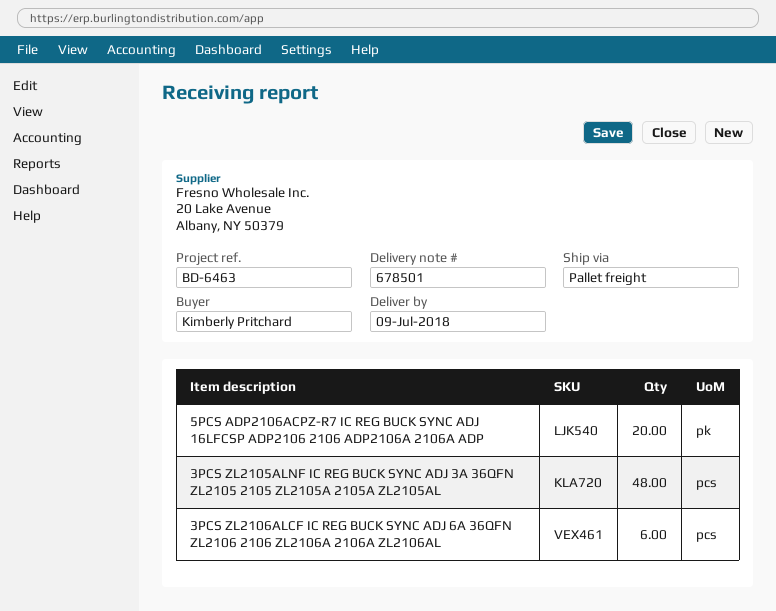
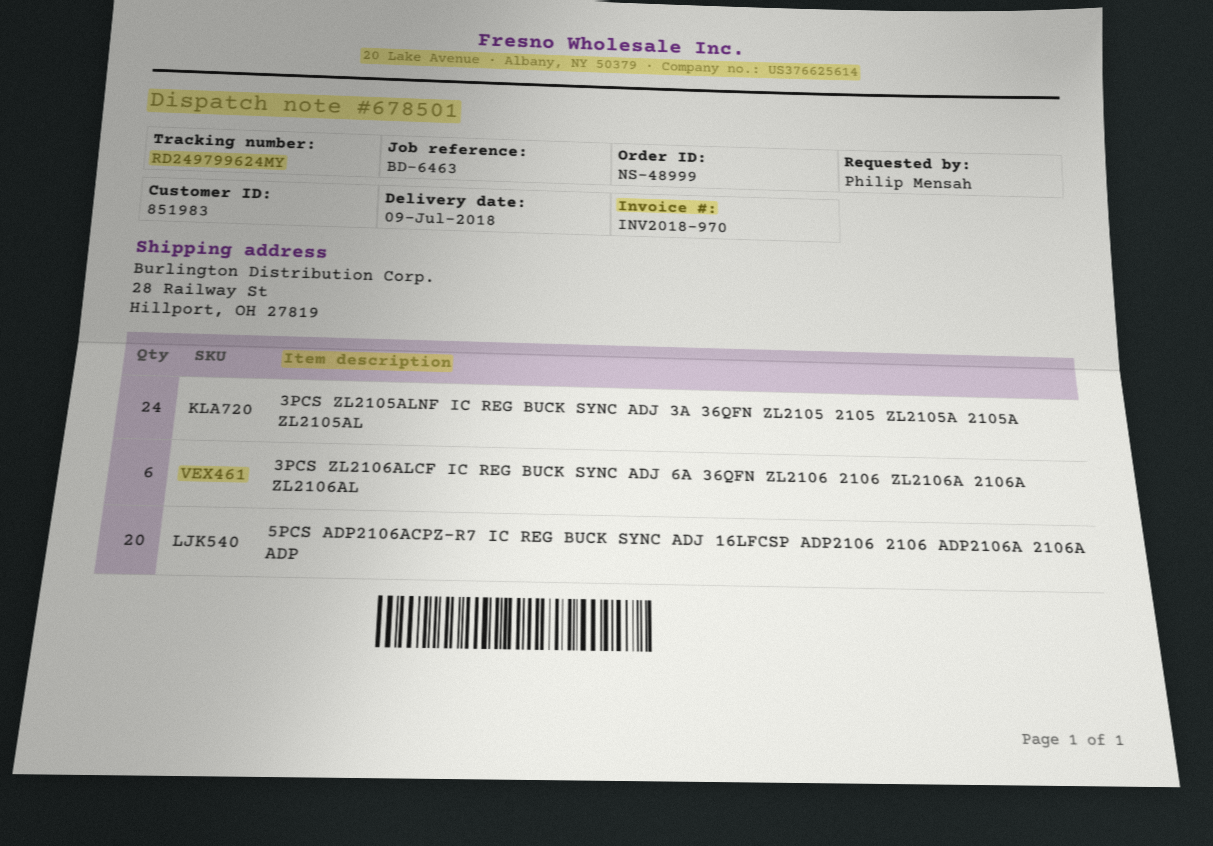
ordered by: Kimberly Pritchard -> Philip Mensah
3PCS ZL2105ALNF IC REG BUCK SYNC ADJ 3A 36QFN ZL2105 2105 ZL2105A 2105A ZL2105AL: 48 -> 24

